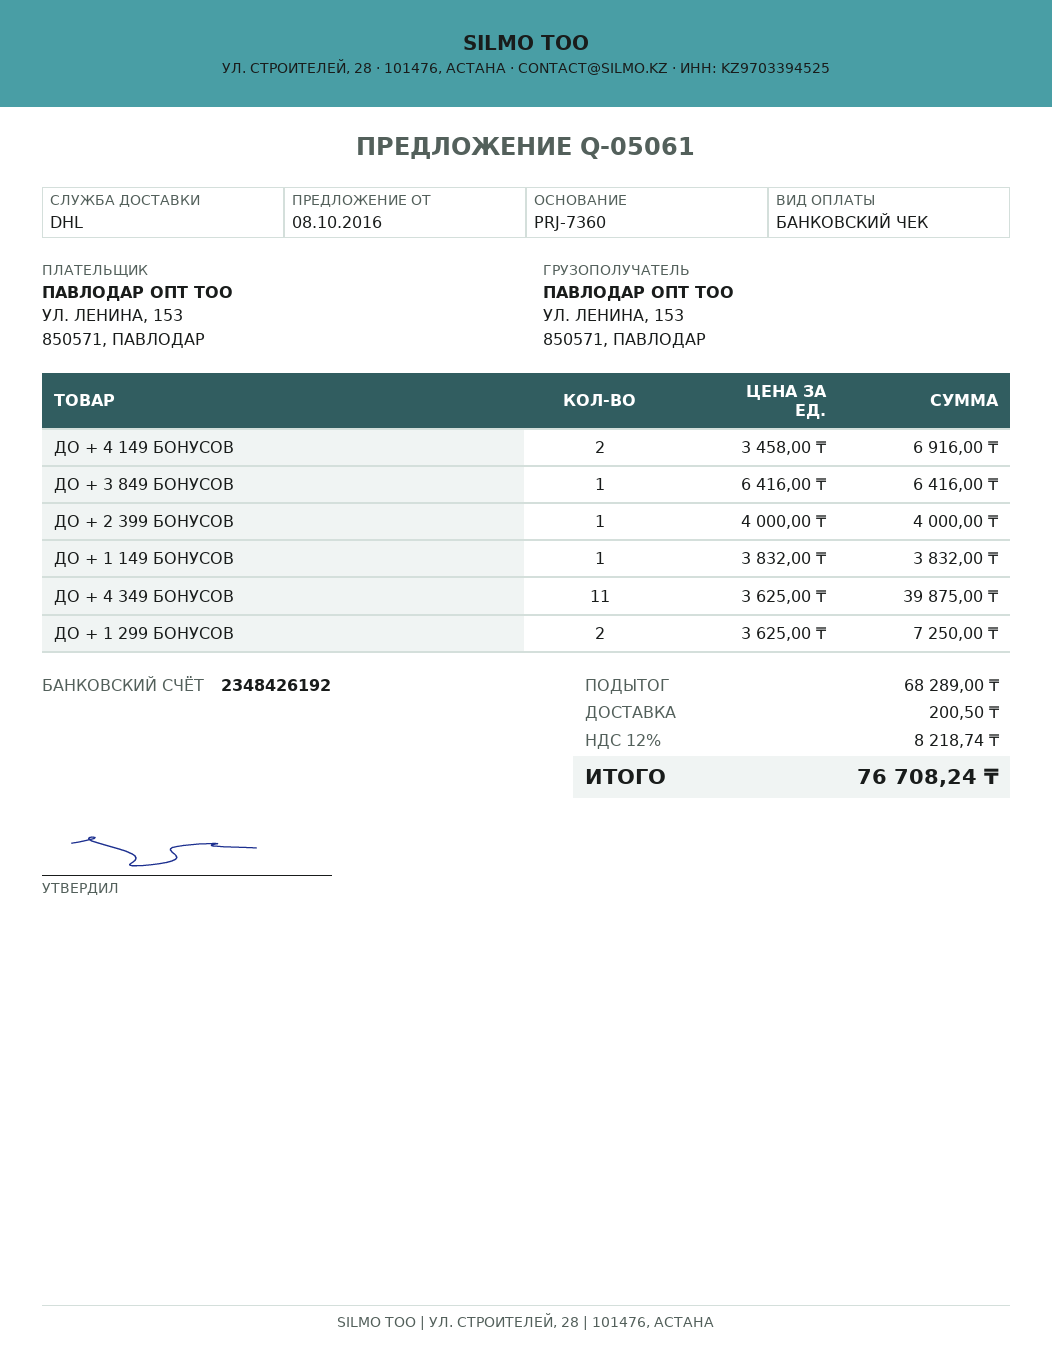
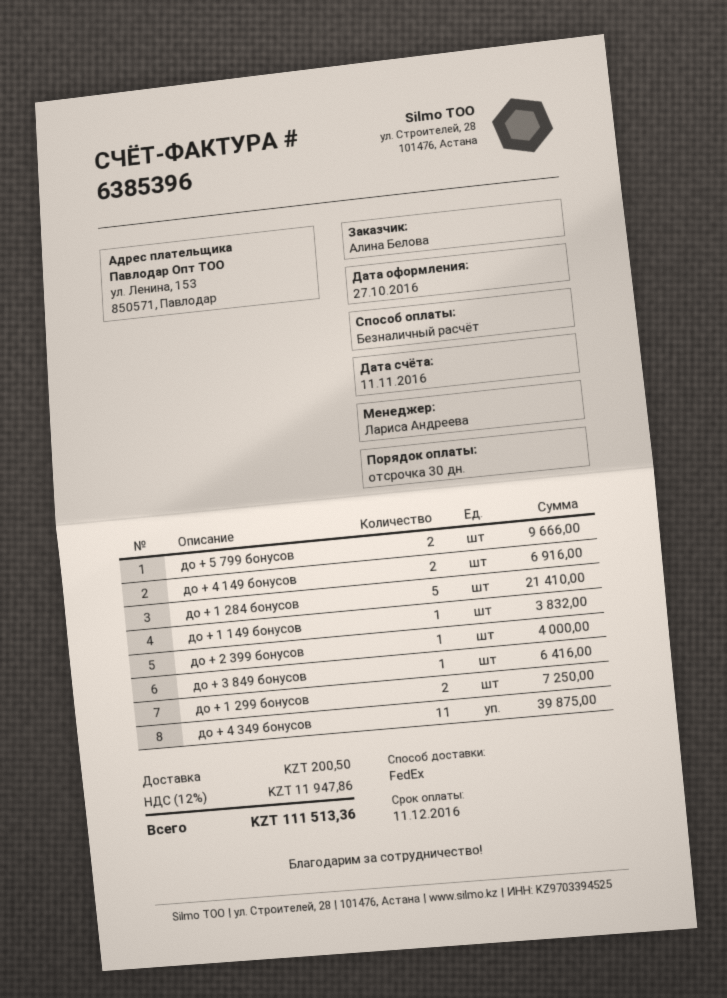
payment method: cheque -> bank transfer
shipping method: DHL -> FedEx
до + 5 799 бонусов: none -> 2 for 9666.00
до + 1 284 бонусов: none -> 5 for 21410.00
tax: 12% = 8218.74 -> 12% = 11947.86
total: 76708.24 -> 111513.36

